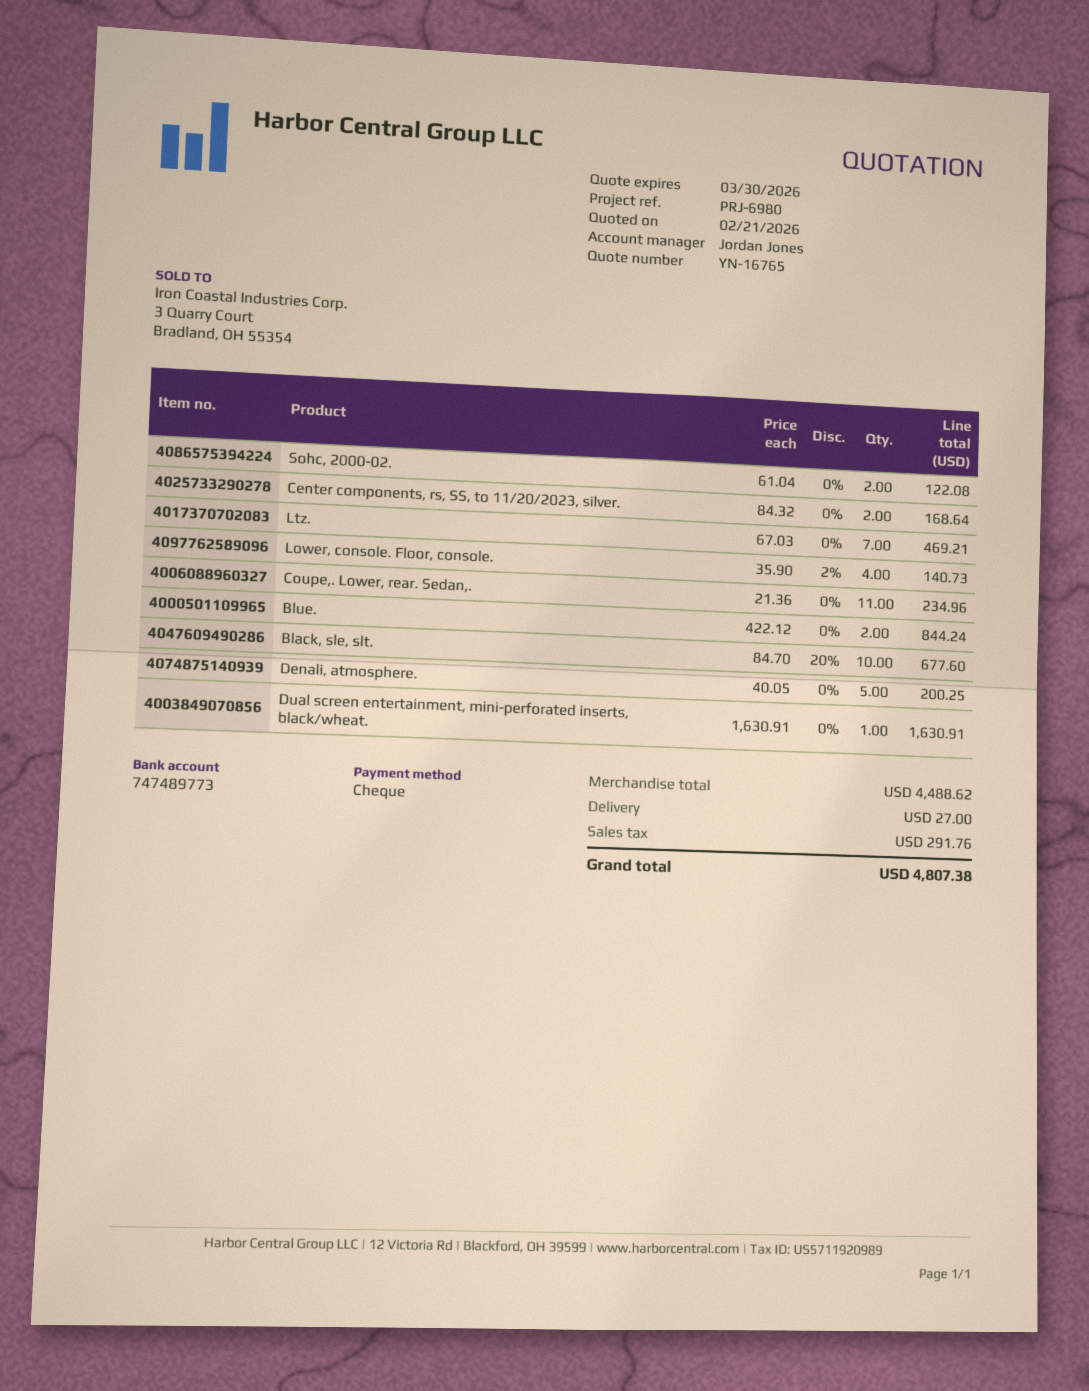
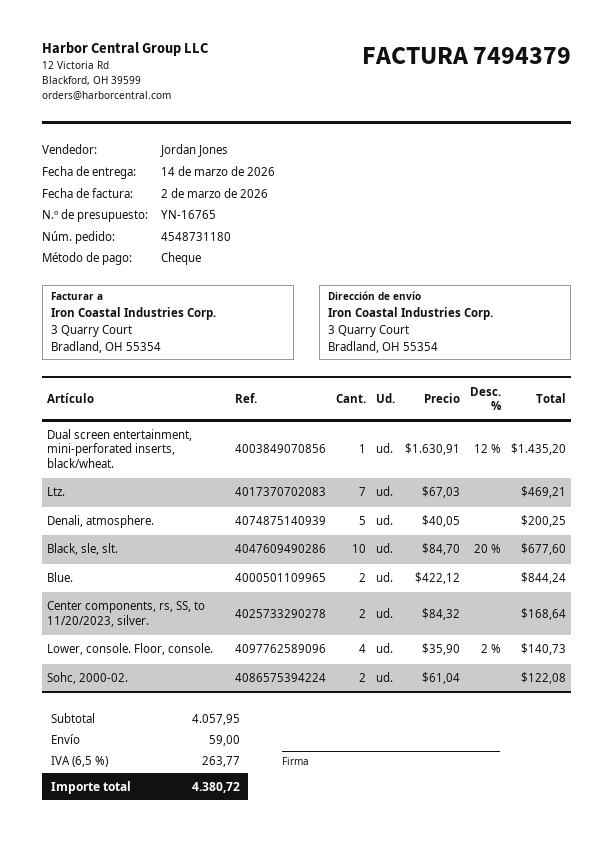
Coupe,. Lower, rear. Sedan,.: 11 x 21.36 = 234.96 -> none
Dual screen entertainment, mini-perforated inserts, black/wheat.: 1 x 1630.91 = 1630.91 -> 1 x 1630.91 - 12% = 1435.20
subtotal: 4488.62 -> 4057.95
shipping: 27.00 -> 59.00
tax: 291.76 -> 263.77
total: 4807.38 -> 4380.72

